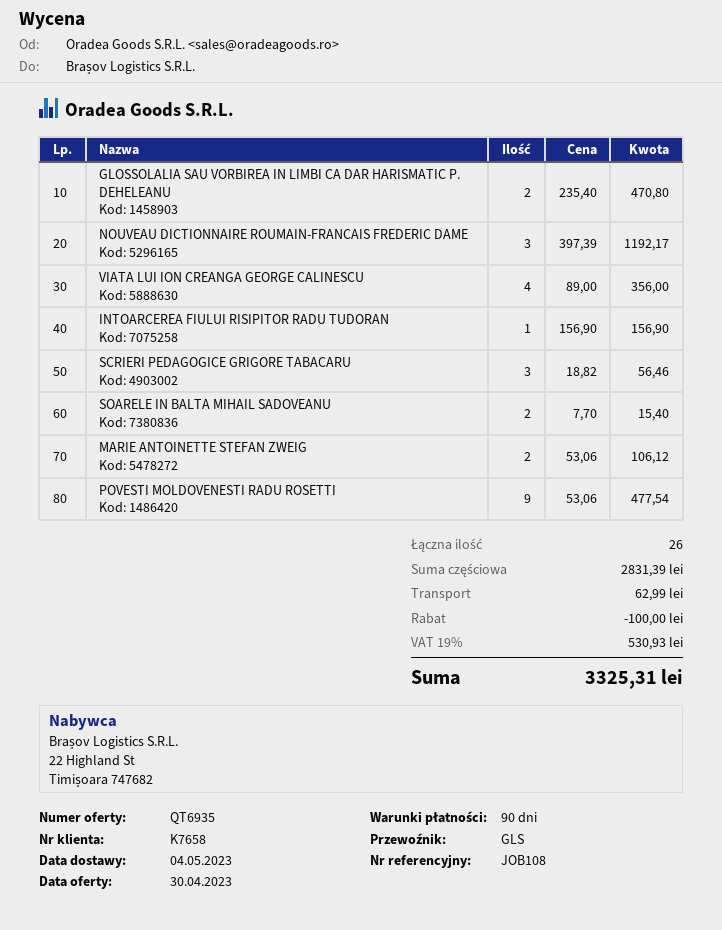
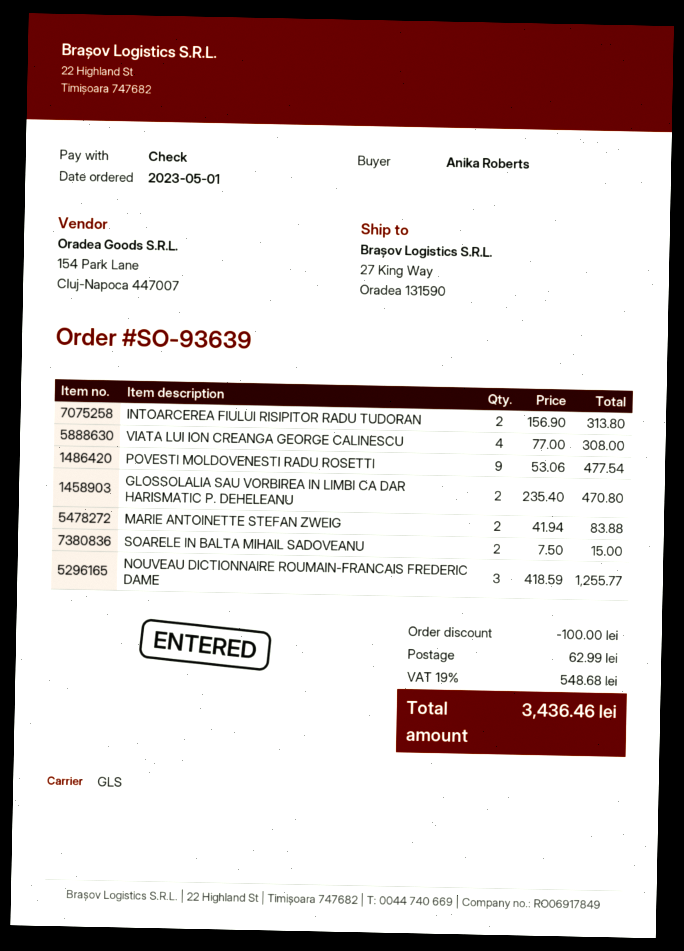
NOUVEAU DICTIONNAIRE ROUMAIN-FRANCAIS FREDERIC DAME: 3 x 397.39 = 1192.17 -> 3 x 418.59 = 1255.77
VIATA LUI ION CREANGA GEORGE CALINESCU: 4 x 89.00 = 356.00 -> 4 x 77.00 = 308.00
INTOARCEREA FIULUI RISIPITOR RADU TUDORAN: 1 x 156.90 = 156.90 -> 2 x 156.90 = 313.80
SCRIERI PEDAGOGICE GRIGORE TABACARU: 3 x 18.82 = 56.46 -> none
SOARELE IN BALTA MIHAIL SADOVEANU: 2 x 7.70 = 15.40 -> 2 x 7.50 = 15.00
MARIE ANTOINETTE STEFAN ZWEIG: 2 x 53.06 = 106.12 -> 2 x 41.94 = 83.88
tax: 19% = 530.93 -> 19% = 548.68
total: 3325.31 -> 3436.46

